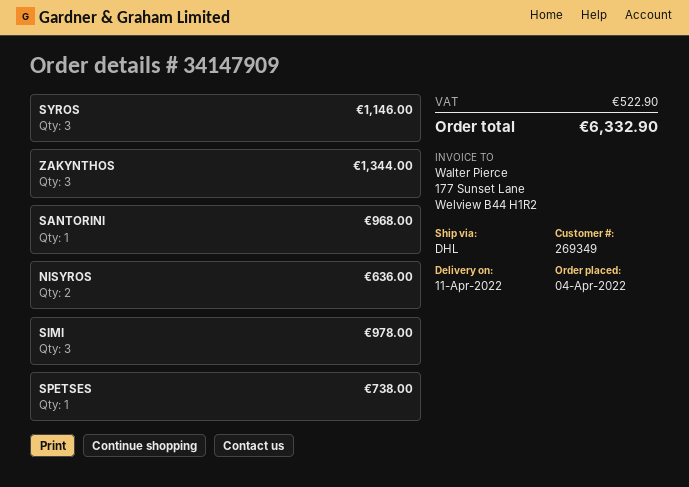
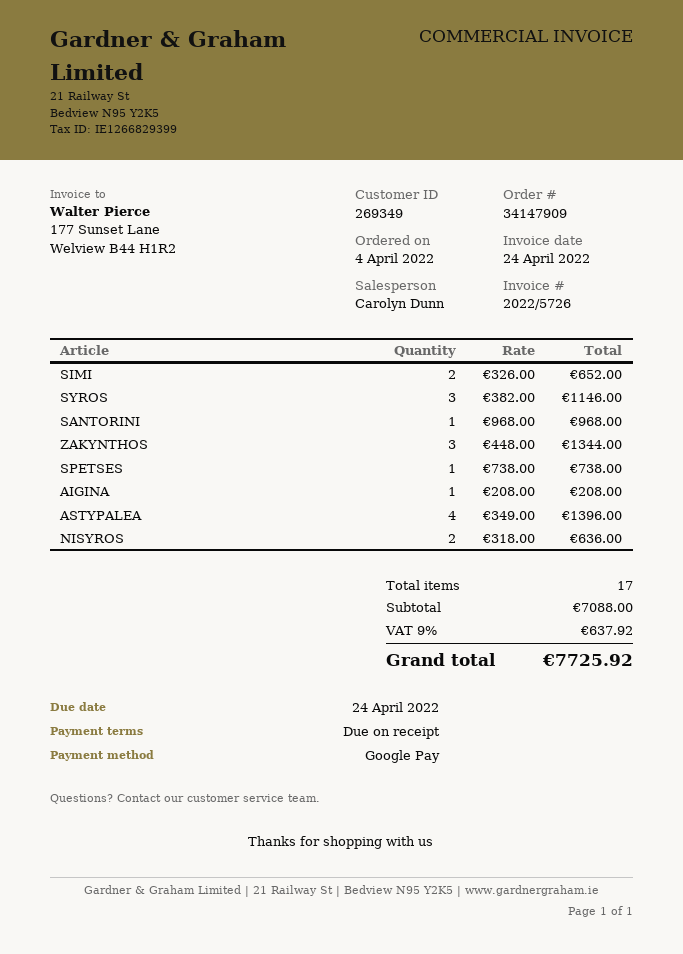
SIMI: 3 for 978.00 -> 2 for 652.00
AIGINA: none -> 1 for 208.00
ASTYPALEA: none -> 4 for 1396.00
tax: 522.90 -> 637.92
total: 6332.90 -> 7725.92

